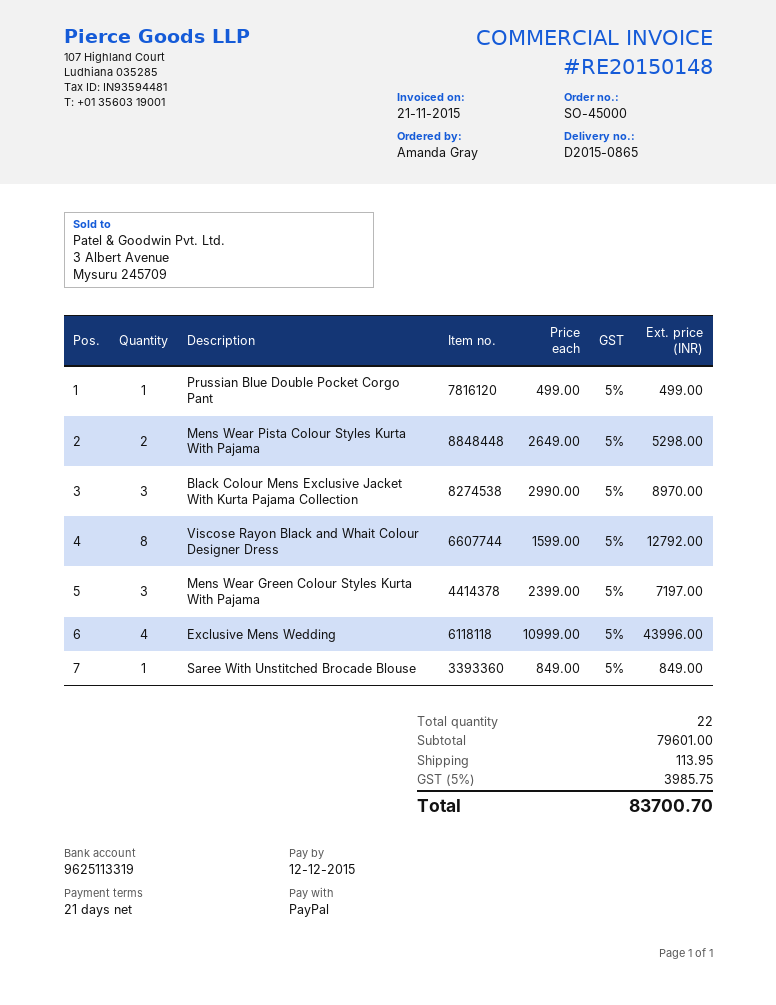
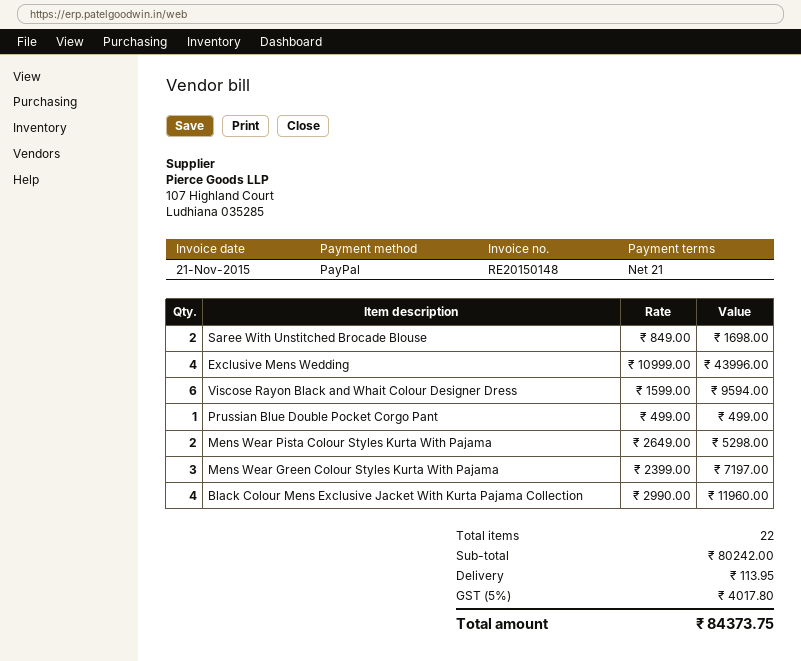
Black Colour Mens Exclusive Jacket With Kurta Pajama Collection: 3 x 2990.00 = 8970.00 -> 4 x 2990.00 = 11960.00
Viscose Rayon Black and Whait Colour Designer Dress: 8 x 1599.00 = 12792.00 -> 6 x 1599.00 = 9594.00
Saree With Unstitched Brocade Blouse: 1 x 849.00 = 849.00 -> 2 x 849.00 = 1698.00
subtotal: 79601.00 -> 80242.00
tax: 5% = 3985.75 -> 5% = 4017.80
total: 83700.70 -> 84373.75

